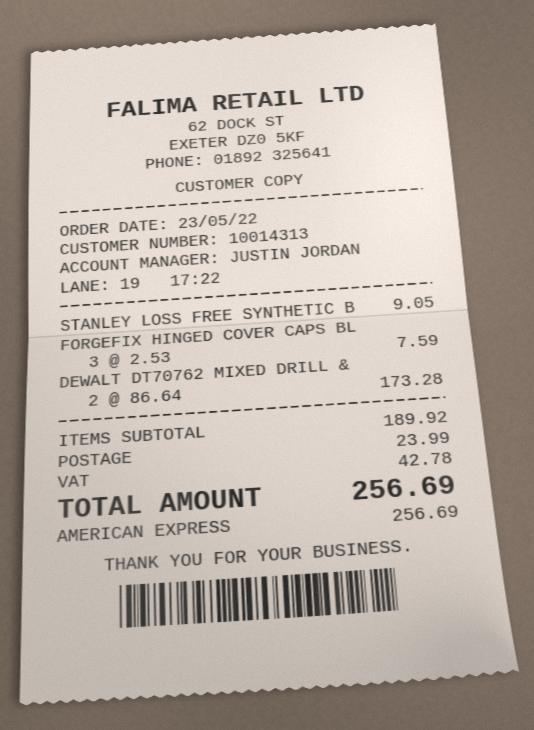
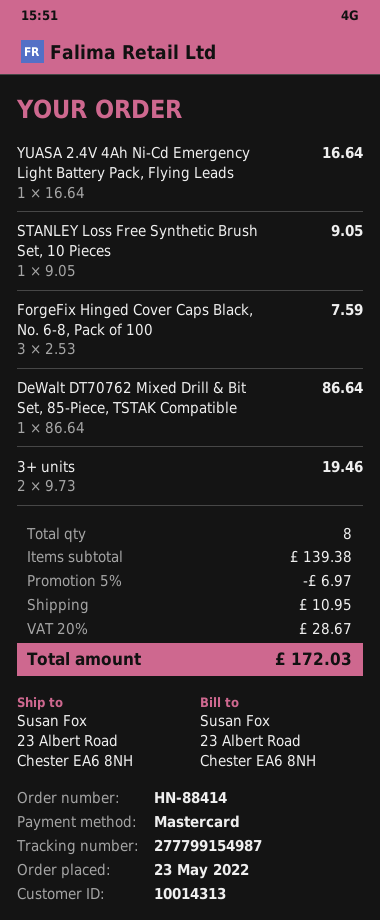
payment method: American Express -> Mastercard
DEWALT DT70762 MIXED DRILL &: 2 x 86.64 = 173.28 -> 1 x 86.64 = 86.64
YUASA 2.4V 4Ah Ni-Cd Emergency Light Battery Pack, Flying Leads: none -> 1 x 16.64 = 16.64
3+ units: none -> 2 x 9.73 = 19.46
subtotal: 189.92 -> 139.38
discount: none -> 5% = 6.97
shipping: 23.99 -> 10.95
tax: 42.78 -> 28.67
total: 256.69 -> 172.03

